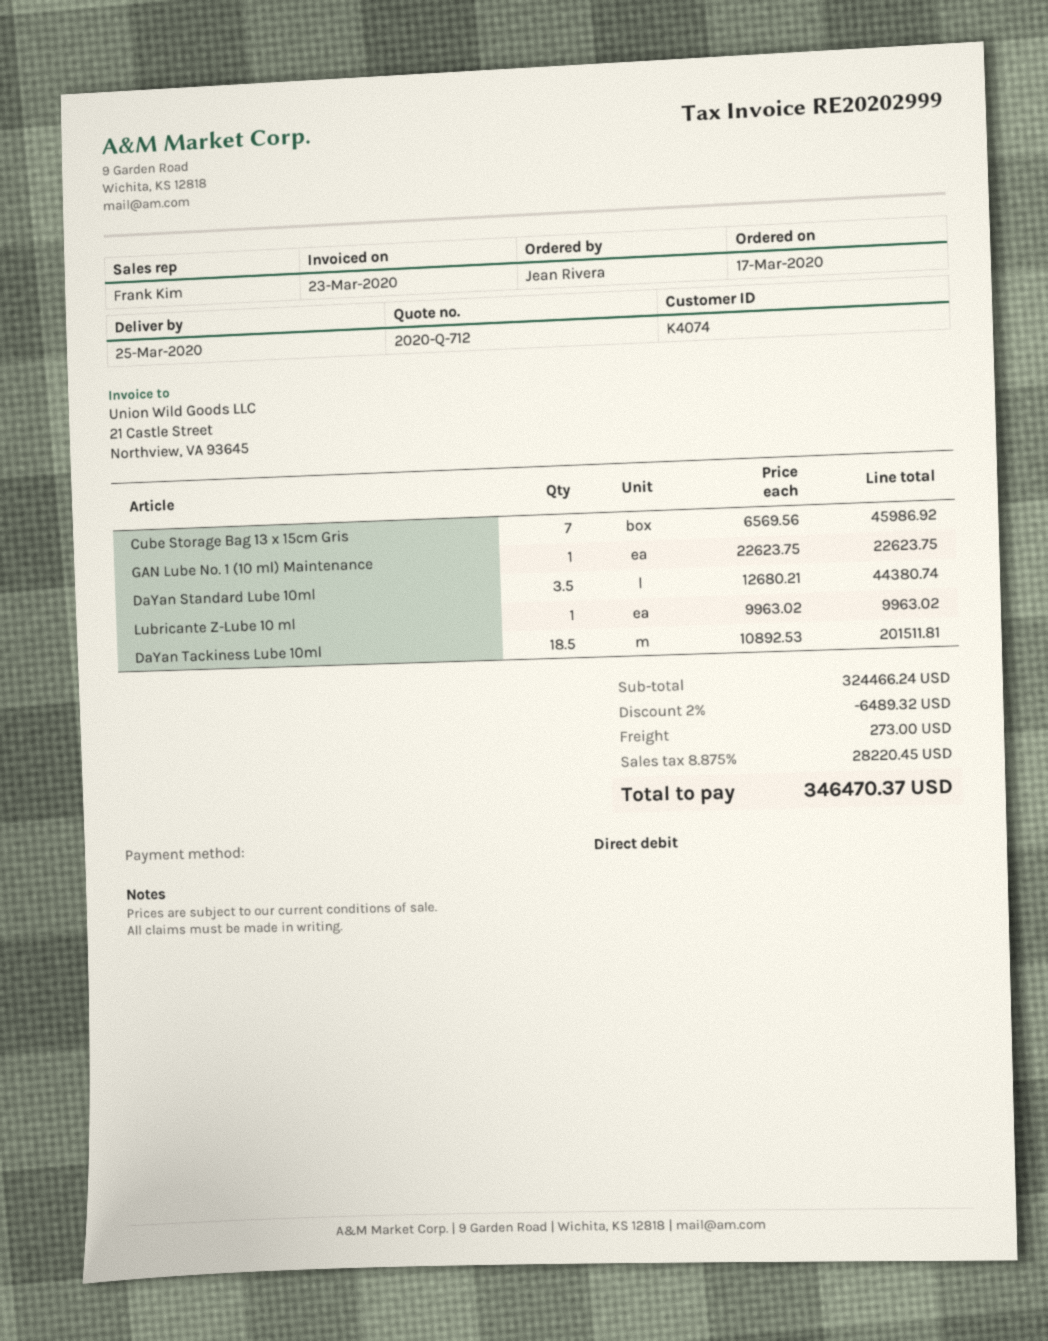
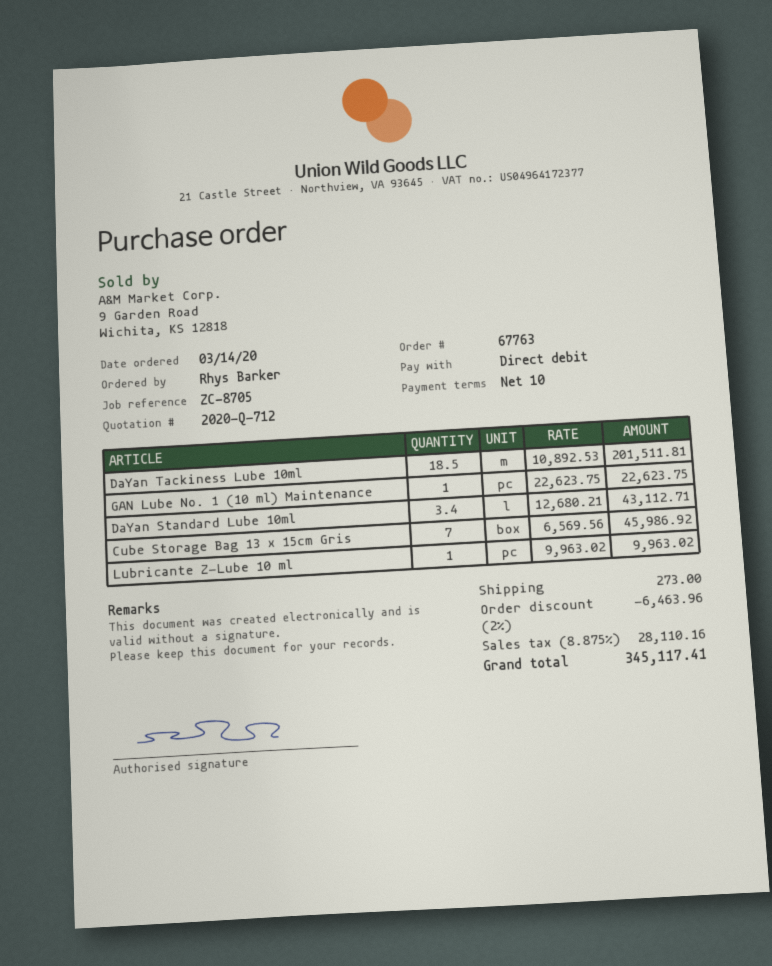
order date: 2020-03-17 -> 2020-03-14
ordered by: Jean Rivera -> Rhys Barker
DaYan Standard Lube 10ml: 3.5 x 12680.21 = 44380.74 -> 3.4 x 12680.21 = 43112.71
discount: 2% = 6489.32 -> 2% = 6463.96
tax: 8.875% = 28220.45 -> 8.875% = 28110.16
total: 346470.37 -> 345117.41

